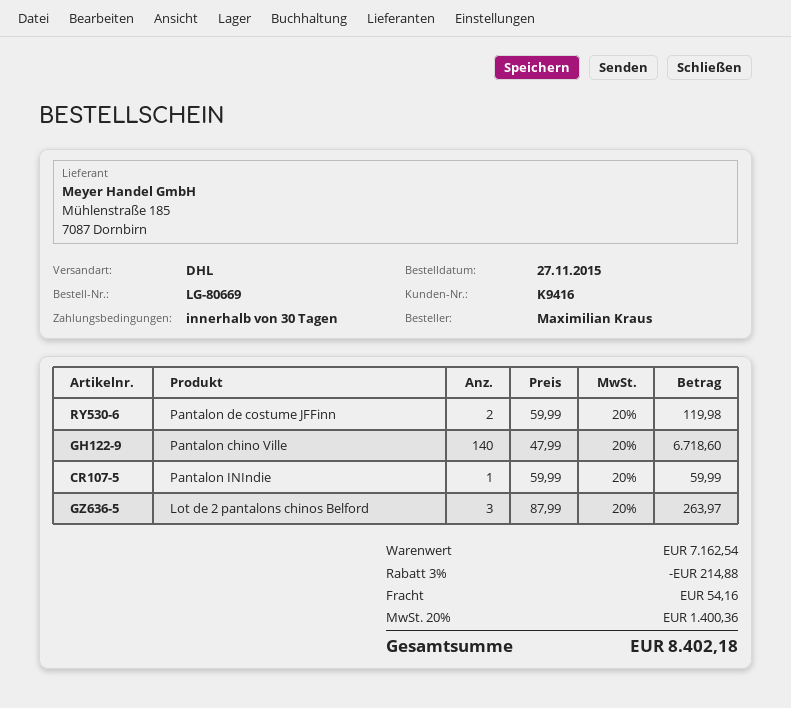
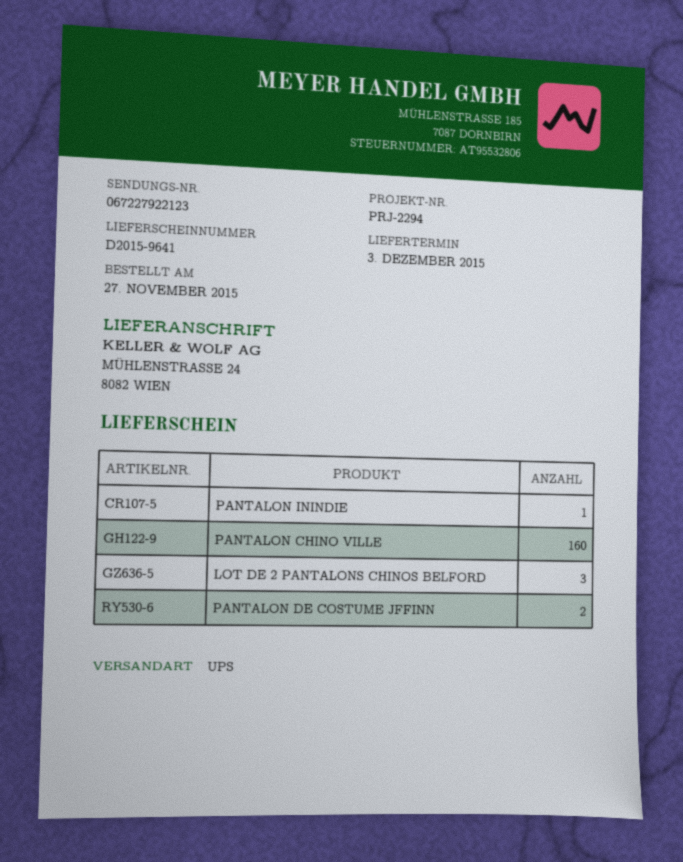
shipping method: DHL -> UPS
Pantalon chino Ville: 140 -> 160

